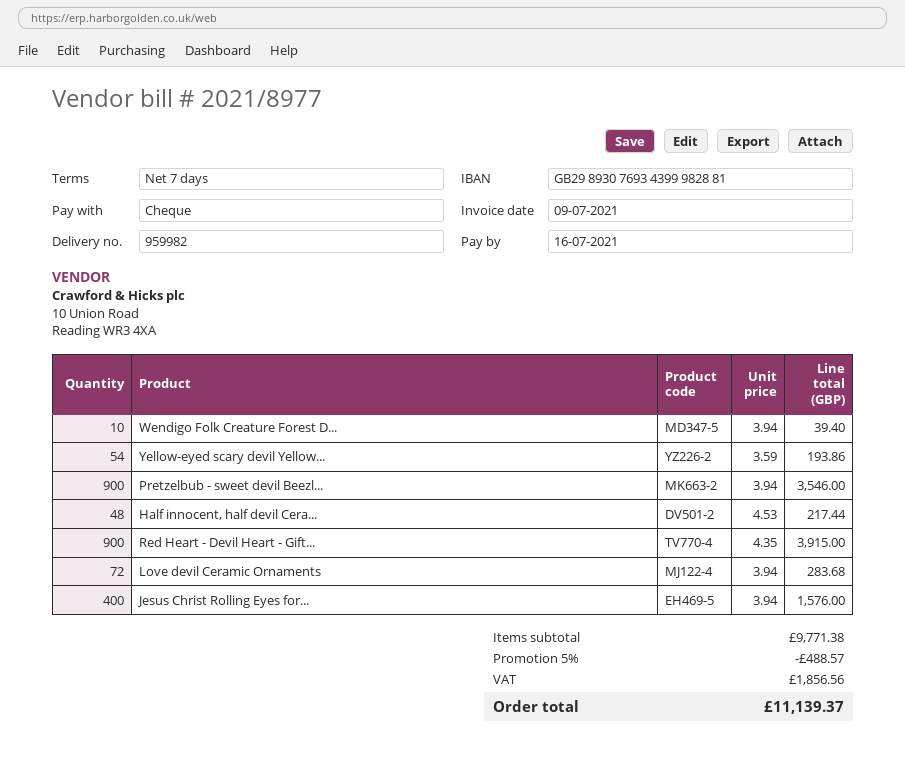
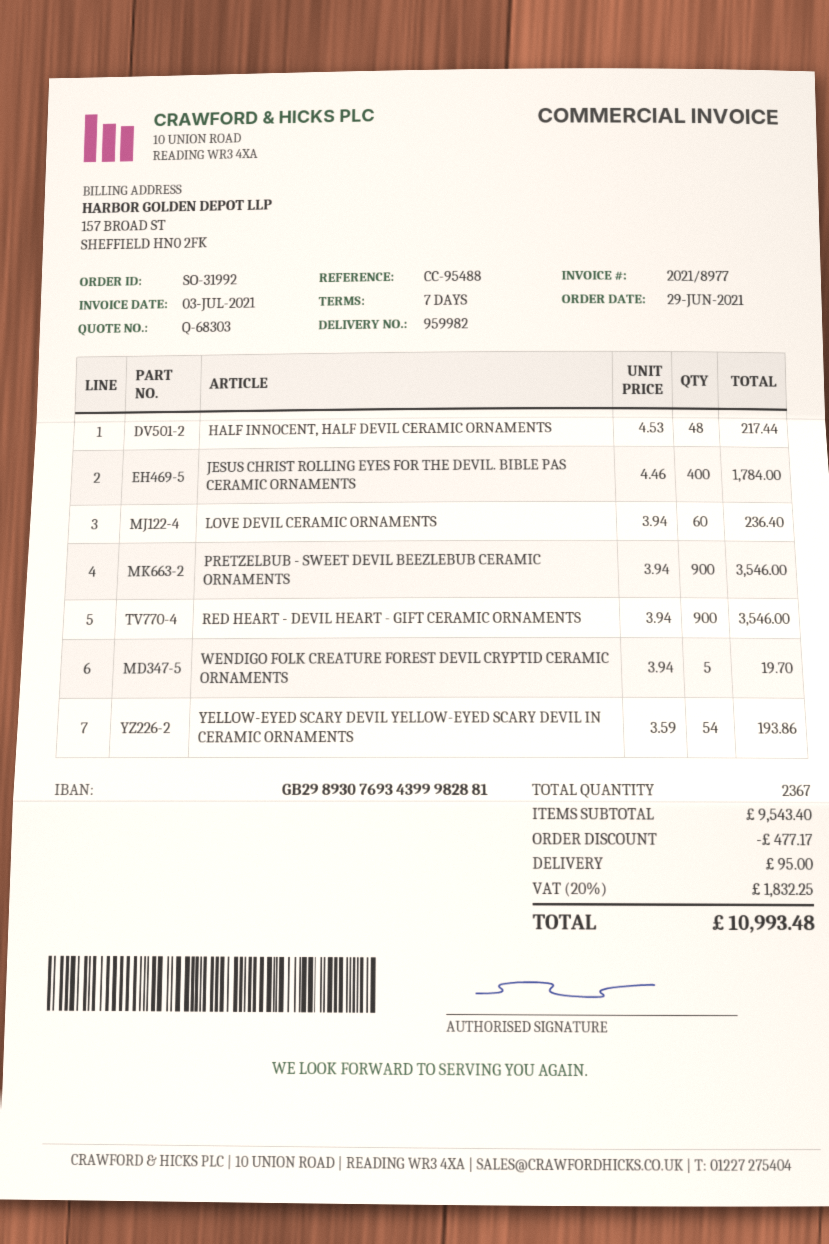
invoice date: 2021-07-09 -> 2021-07-03
Wendigo Folk Creature Forest D...: 10 x 3.94 = 39.40 -> 5 x 3.94 = 19.70
Red Heart - Devil Heart - Gift...: 900 x 4.35 = 3915.00 -> 900 x 3.94 = 3546.00
Love devil Ceramic Ornaments: 72 x 3.94 = 283.68 -> 60 x 3.94 = 236.40
Jesus Christ Rolling Eyes for...: 400 x 3.94 = 1576.00 -> 400 x 4.46 = 1784.00
subtotal: 9771.38 -> 9543.40
discount: 488.57 -> 477.17
shipping: none -> 95.00
tax: 1856.56 -> 1832.25
total: 11139.37 -> 10993.48

